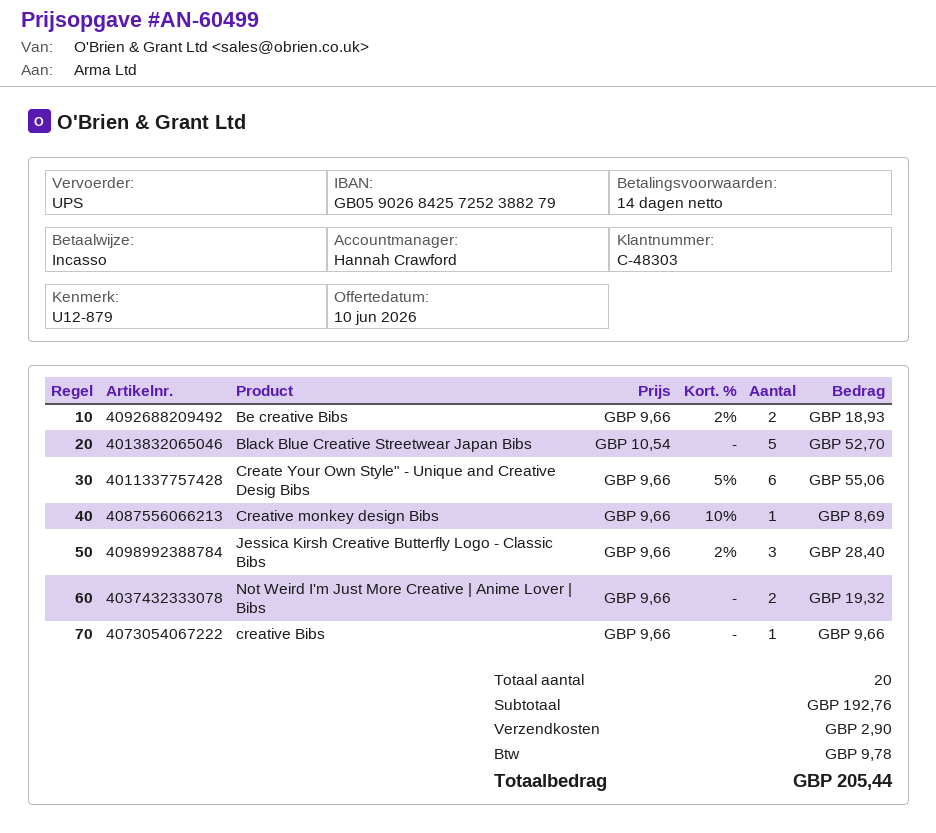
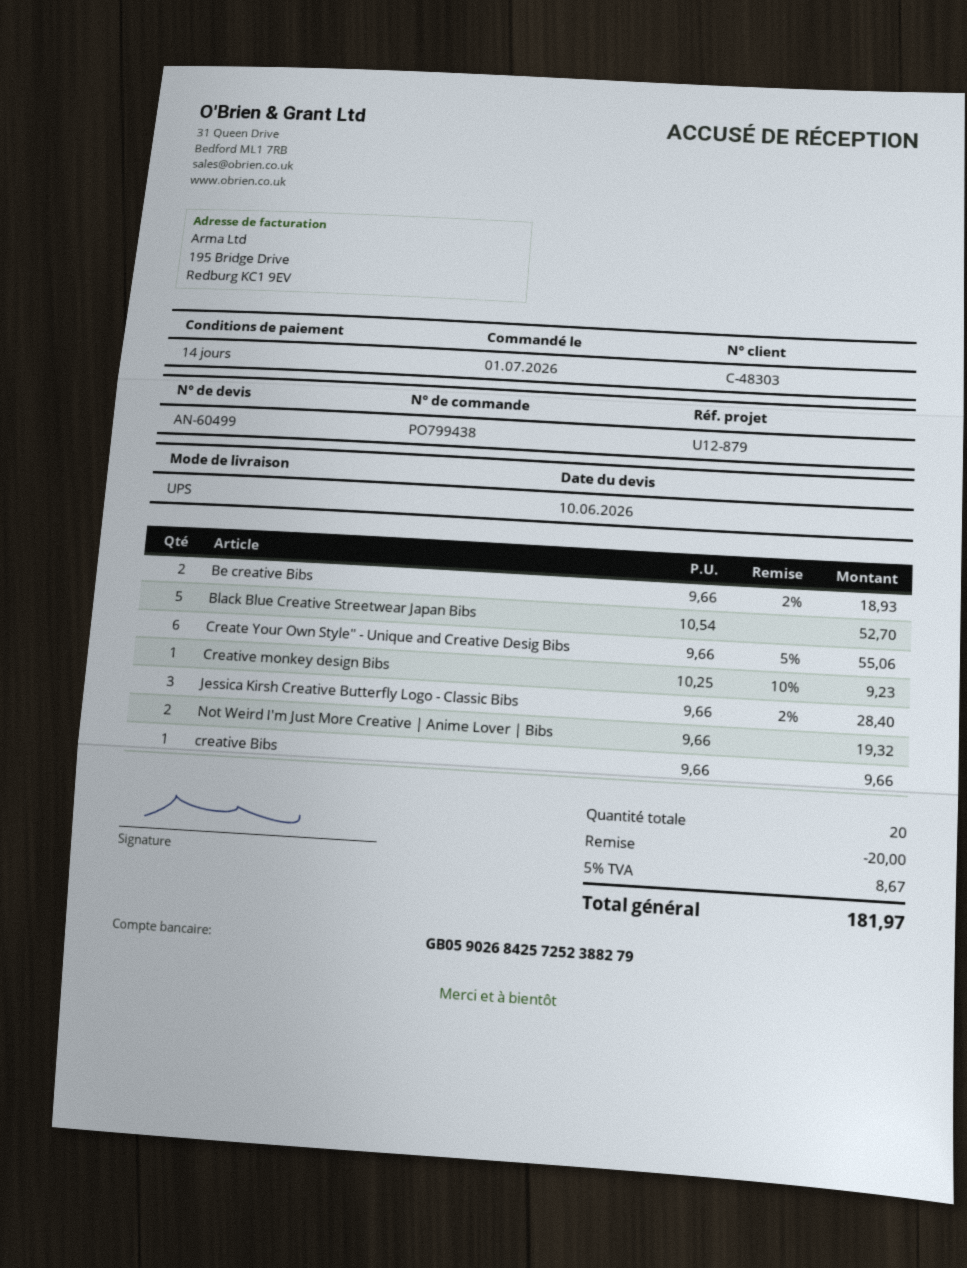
Creative monkey design Bibs: 1 x 9.66 - 10% = 8.69 -> 1 x 10.25 - 10% = 9.23
discount: none -> 20.00
shipping: 2.90 -> none
tax: 9.78 -> 8.67
total: 205.44 -> 181.97

